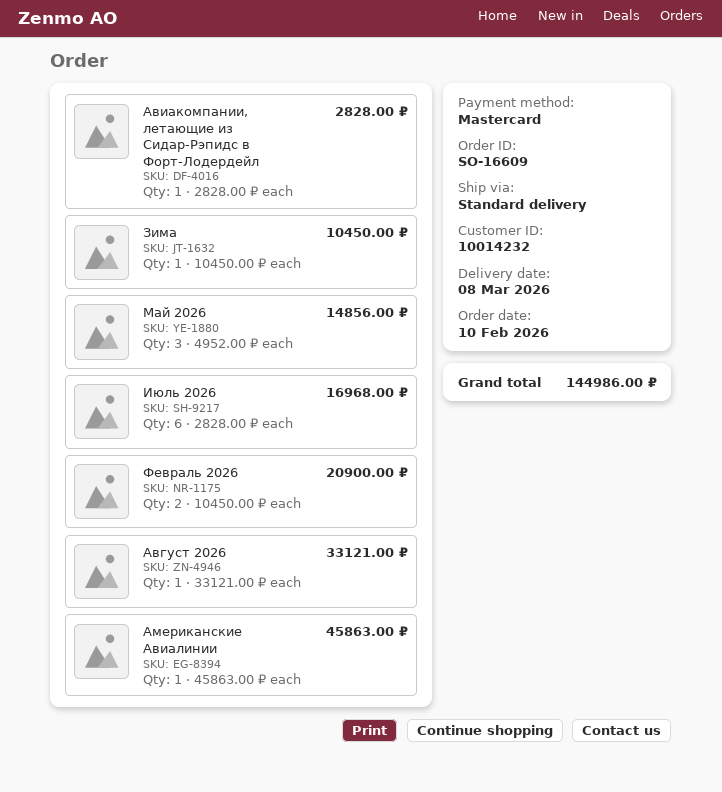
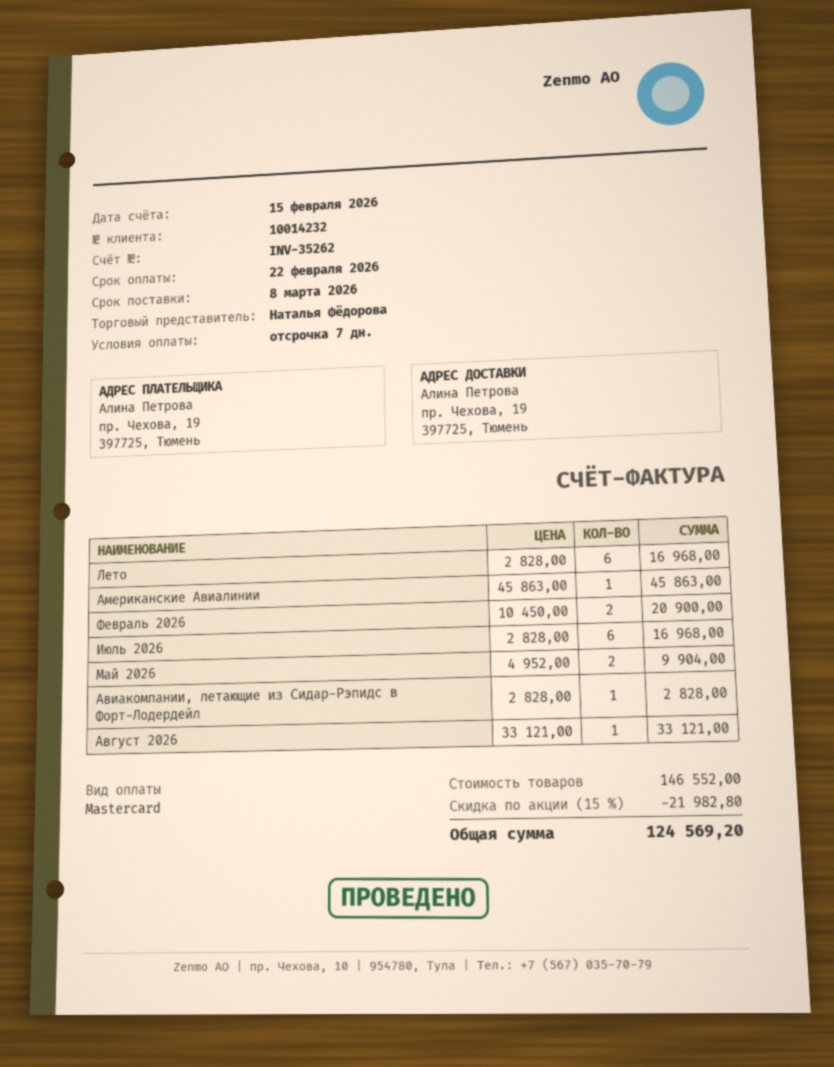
Зима: 1 x 10450.00 = 10450.00 -> none
Май 2026: 3 x 4952.00 = 14856.00 -> 2 x 4952.00 = 9904.00
Лето: none -> 6 x 2828.00 = 16968.00
discount: none -> 15% = 21982.80
total: 144986.00 -> 124569.20

